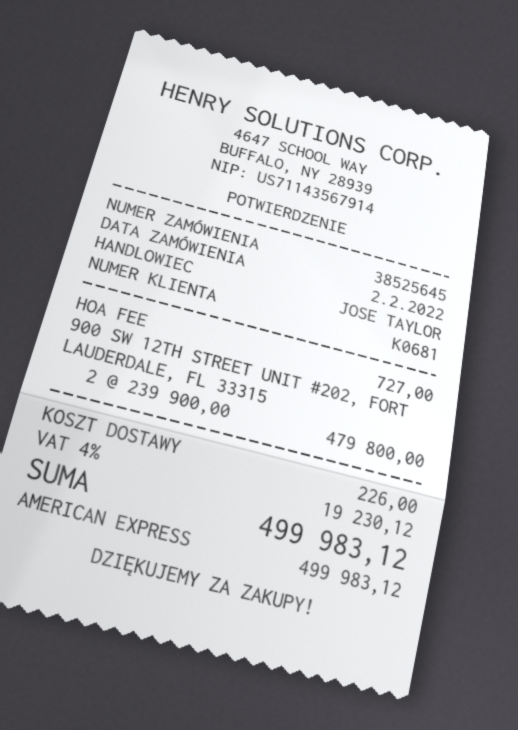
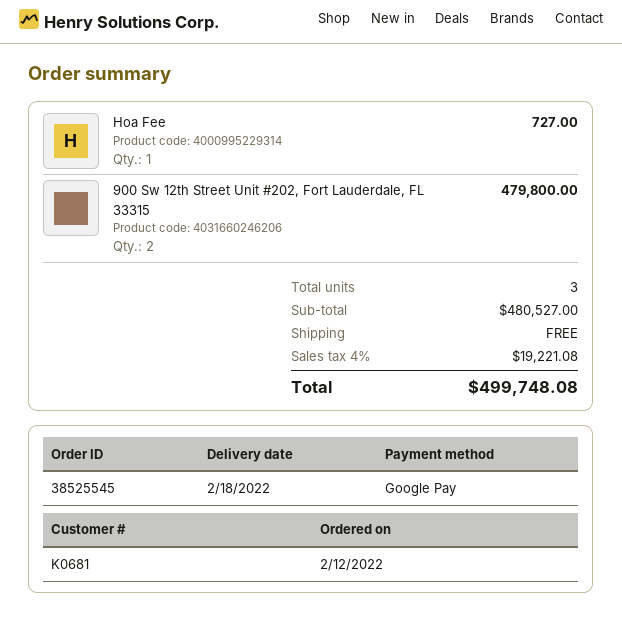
order number: 38525645 -> 38525545
order date: 2022-02-02 -> 2022-02-12
payment method: American Express -> Google Pay
shipping: 226.00 -> 0.00
tax: 4% = 19230.12 -> 4% = 19221.08
total: 499983.12 -> 499748.08

